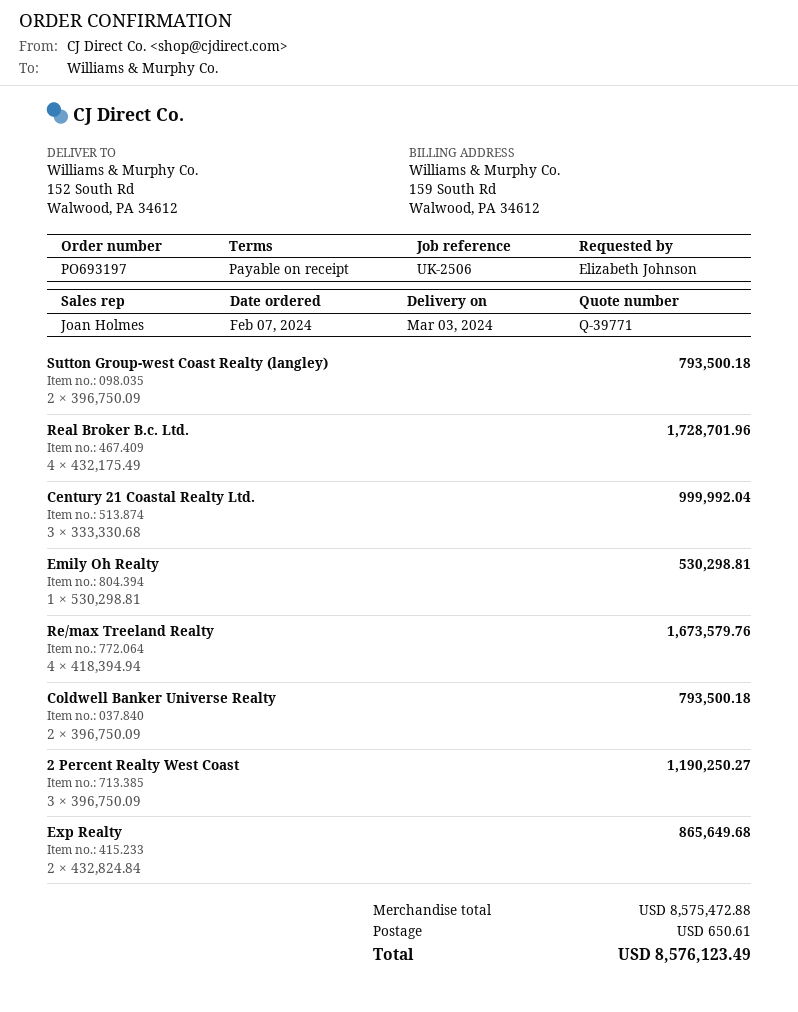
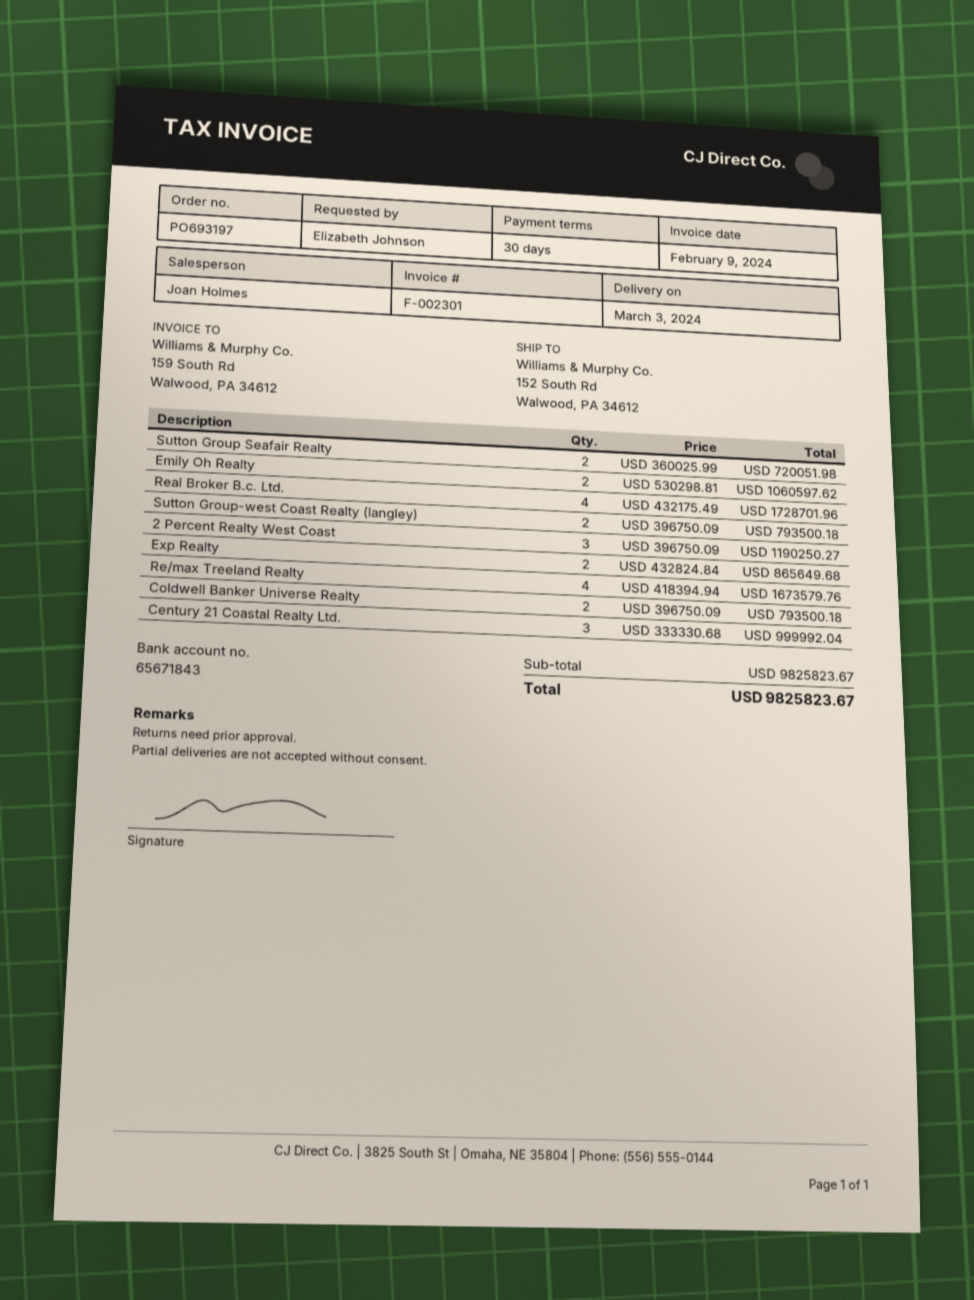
payment terms: on receipt -> 30 days
Emily Oh Realty: 1 x 530298.81 = 530298.81 -> 2 x 530298.81 = 1060597.62
Sutton Group Seafair Realty: none -> 2 x 360025.99 = 720051.98
subtotal: 8575472.88 -> 9825823.67
shipping: 650.61 -> none
total: 8576123.49 -> 9825823.67

